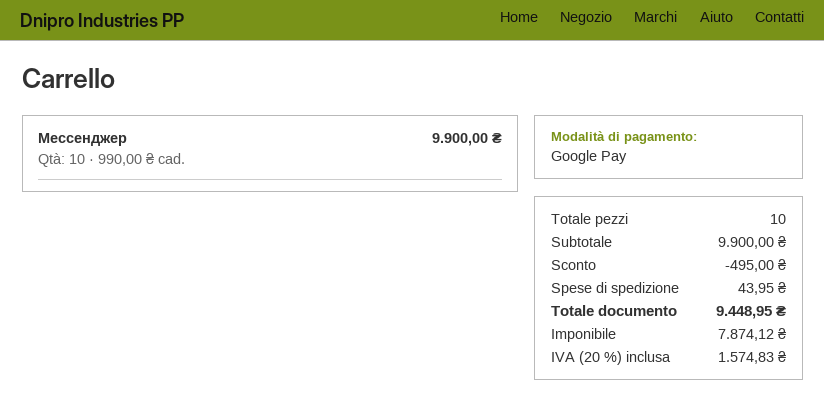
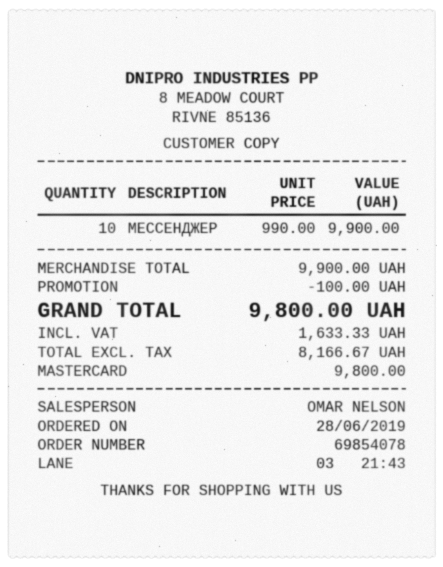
payment method: Google Pay -> Mastercard
discount: 495.00 -> 100.00
shipping: 43.95 -> none
net: 7874.12 -> 8166.67
tax: 1574.83 -> 1633.33
total: 9448.95 -> 9800.00

